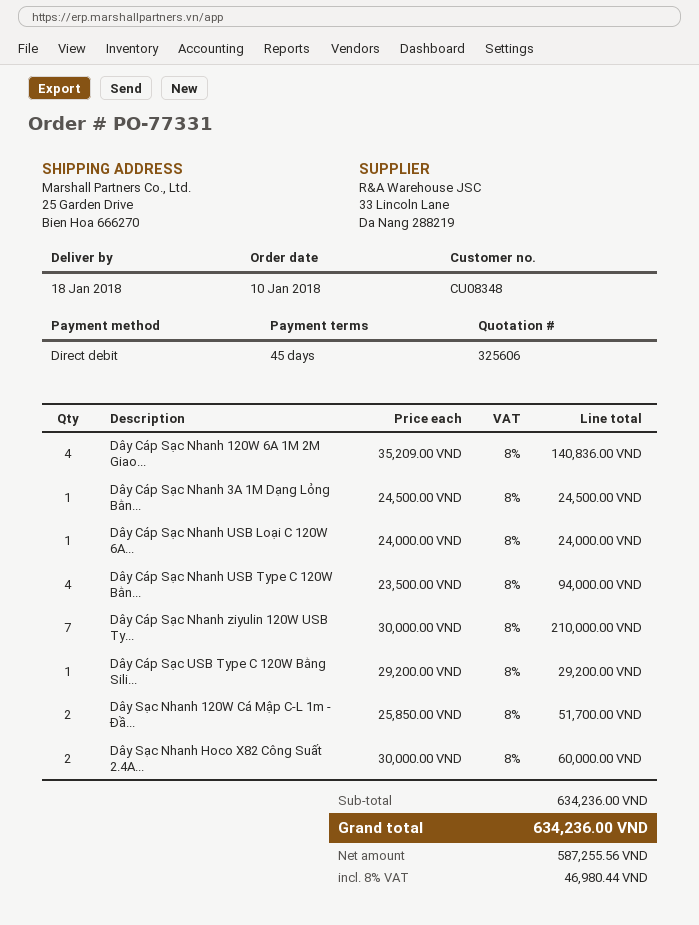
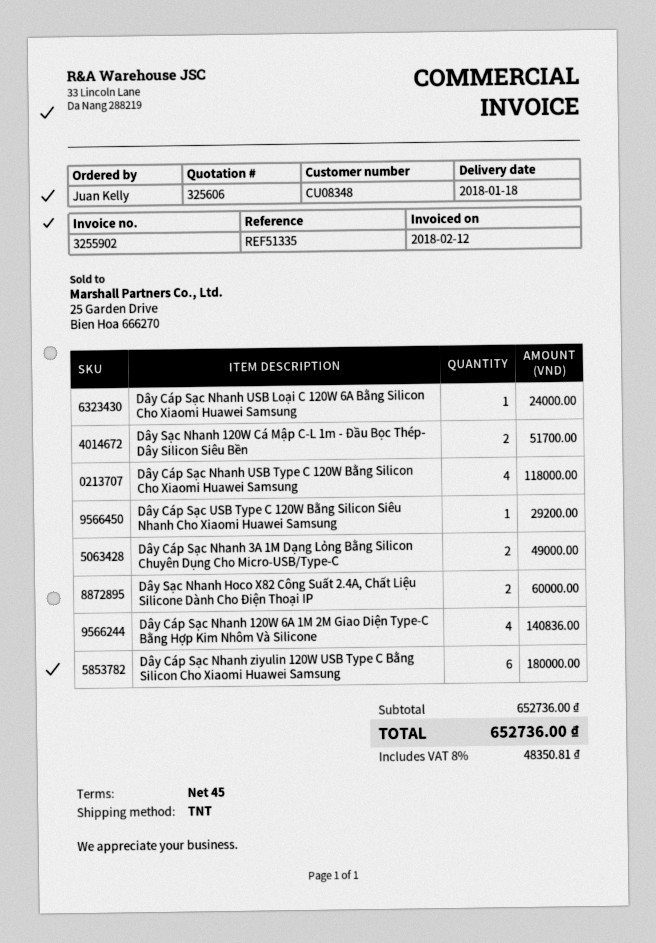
Dây Cáp Sạc Nhanh 3A 1M Dạng Lỏng Bằn...: 1 for 24500.00 -> 2 for 49000.00
Dây Cáp Sạc Nhanh USB Type C 120W Bằn...: 4 for 94000.00 -> 4 for 118000.00
Dây Cáp Sạc Nhanh ziyulin 120W USB Ty...: 7 for 210000.00 -> 6 for 180000.00
subtotal: 634236.00 -> 652736.00
tax: 8% = 46980.44 -> 8% = 48350.81
total: 634236.00 -> 652736.00

